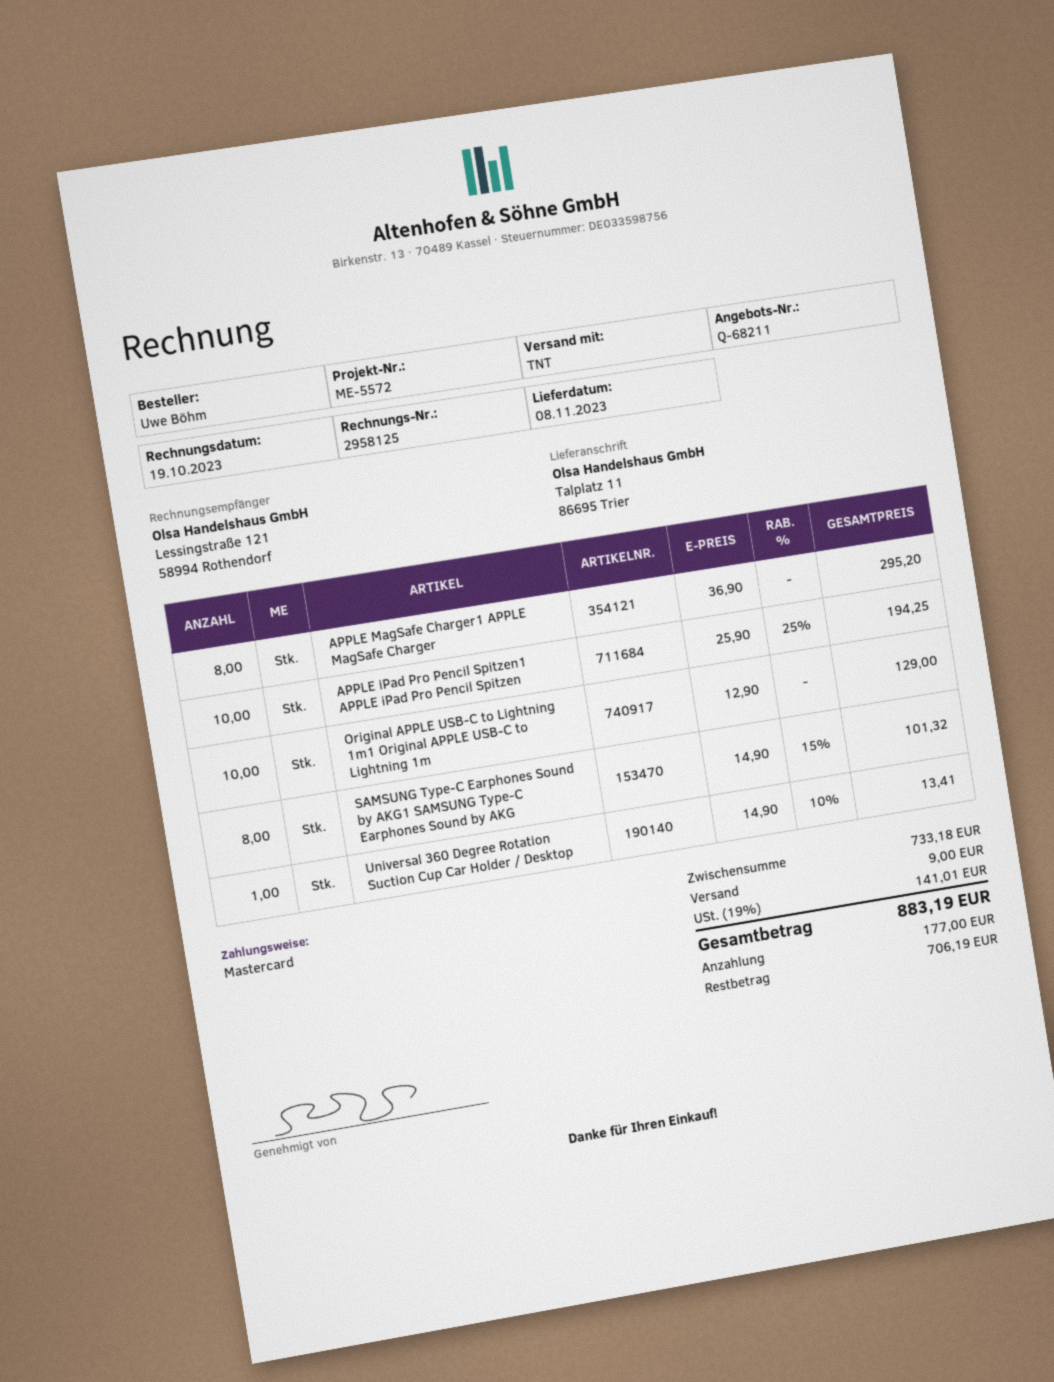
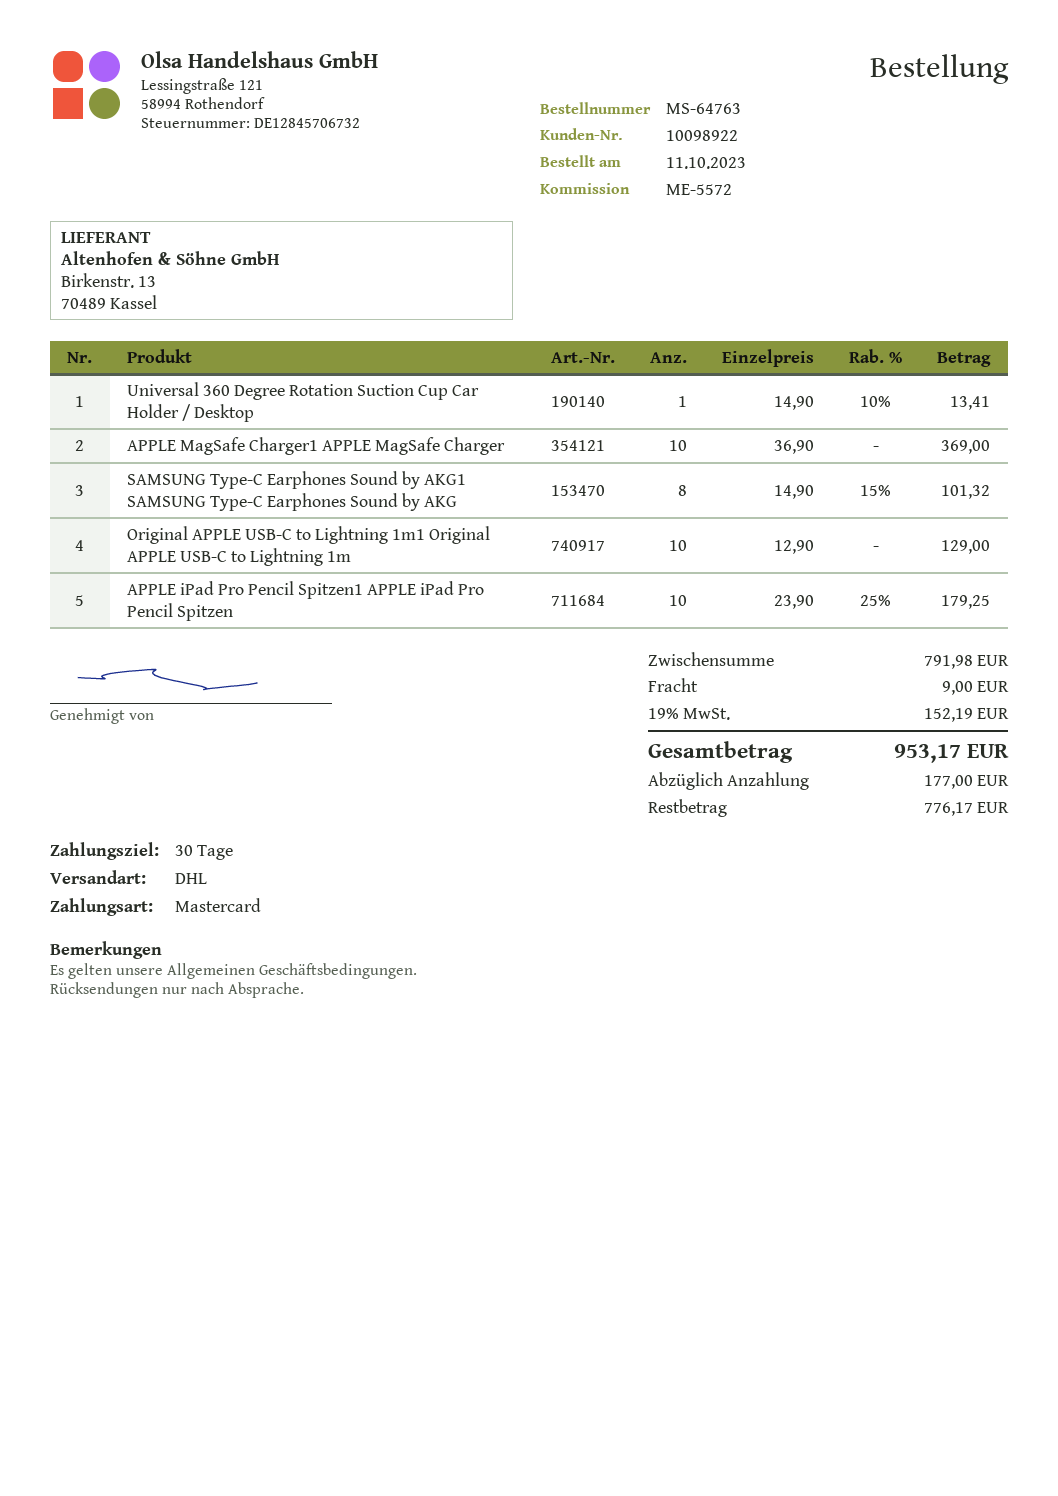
shipping method: TNT -> DHL
APPLE MagSafe Charger1 APPLE MagSafe Charger: 8 x 36.90 = 295.20 -> 10 x 36.90 = 369.00
APPLE iPad Pro Pencil Spitzen1 APPLE iPad Pro Pencil Spitzen: 10 x 25.90 - 25% = 194.25 -> 10 x 23.90 - 25% = 179.25
subtotal: 733.18 -> 791.98
tax: 19% = 141.01 -> 19% = 152.19
total: 883.19 -> 953.17
balance: 706.19 -> 776.17

